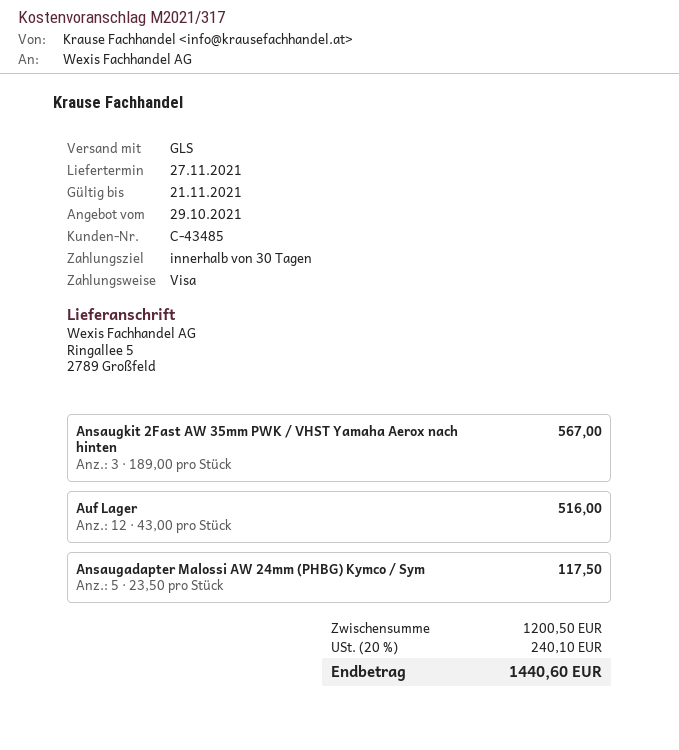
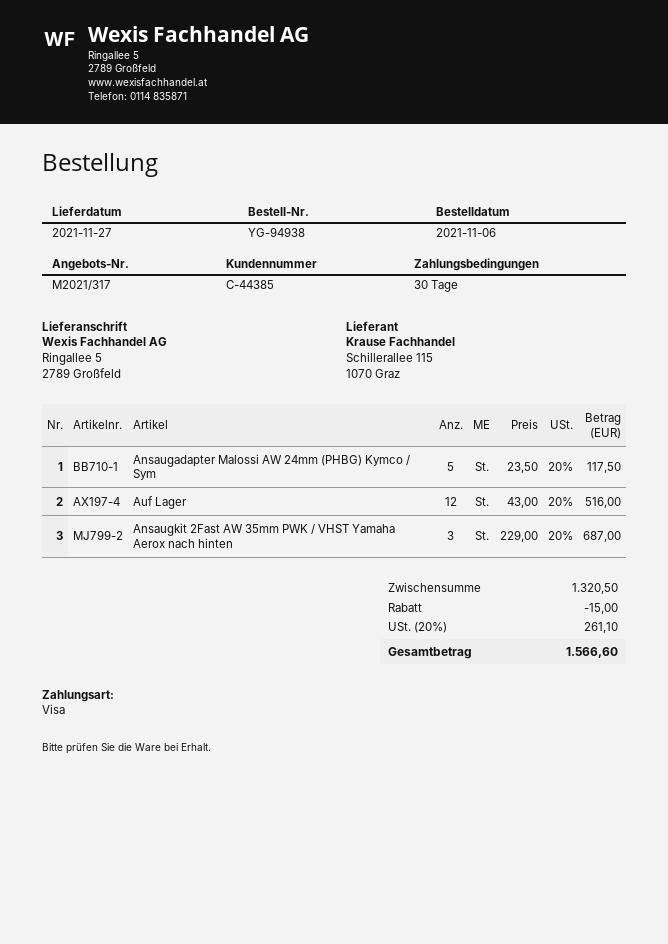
customer number: C-43485 -> C-44385
Ansaugkit 2Fast AW 35mm PWK / VHST Yamaha Aerox nach hinten: 3 x 189.00 = 567.00 -> 3 x 229.00 = 687.00
subtotal: 1200.50 -> 1320.50
discount: none -> 15.00
tax: 20% = 240.10 -> 20% = 261.10
total: 1440.60 -> 1566.60

